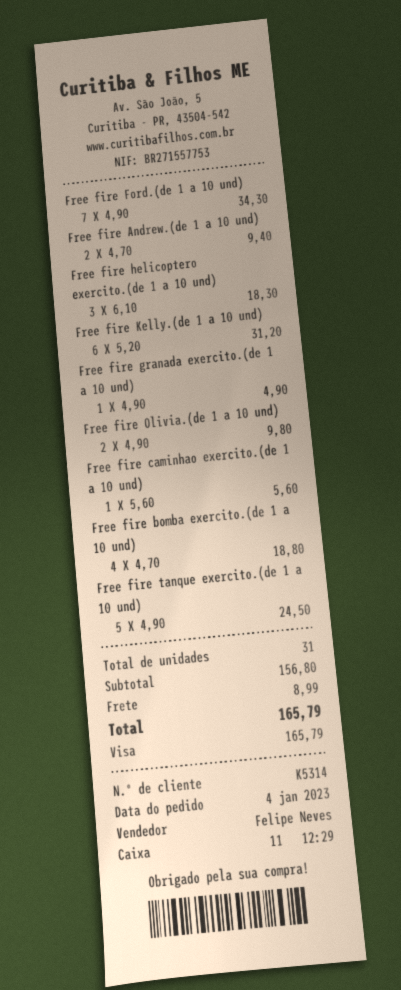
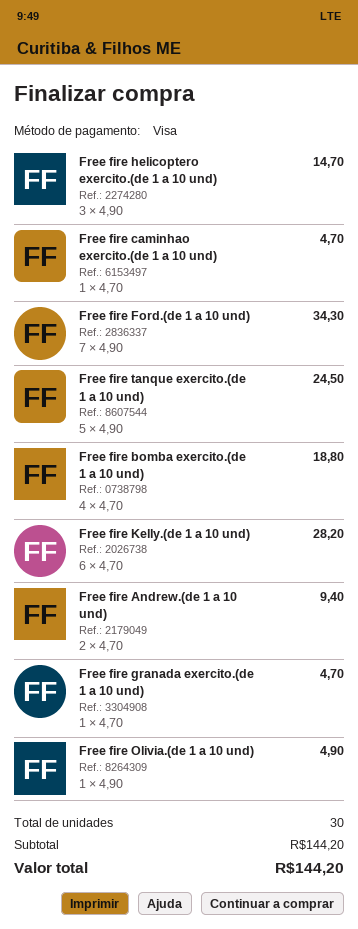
Free fire helicoptero exercito.(de 1 a 10 und): 3 x 6.10 = 18.30 -> 3 x 4.90 = 14.70
Free fire Kelly.(de 1 a 10 und): 6 x 5.20 = 31.20 -> 6 x 4.70 = 28.20
Free fire granada exercito.(de 1 a 10 und): 1 x 4.90 = 4.90 -> 1 x 4.70 = 4.70
Free fire Olivia.(de 1 a 10 und): 2 x 4.90 = 9.80 -> 1 x 4.90 = 4.90
Free fire caminhao exercito.(de 1 a 10 und): 1 x 5.60 = 5.60 -> 1 x 4.70 = 4.70
total quantity: 31 -> 30
subtotal: 156.80 -> 144.20
shipping: 8.99 -> none
total: 165.79 -> 144.20

